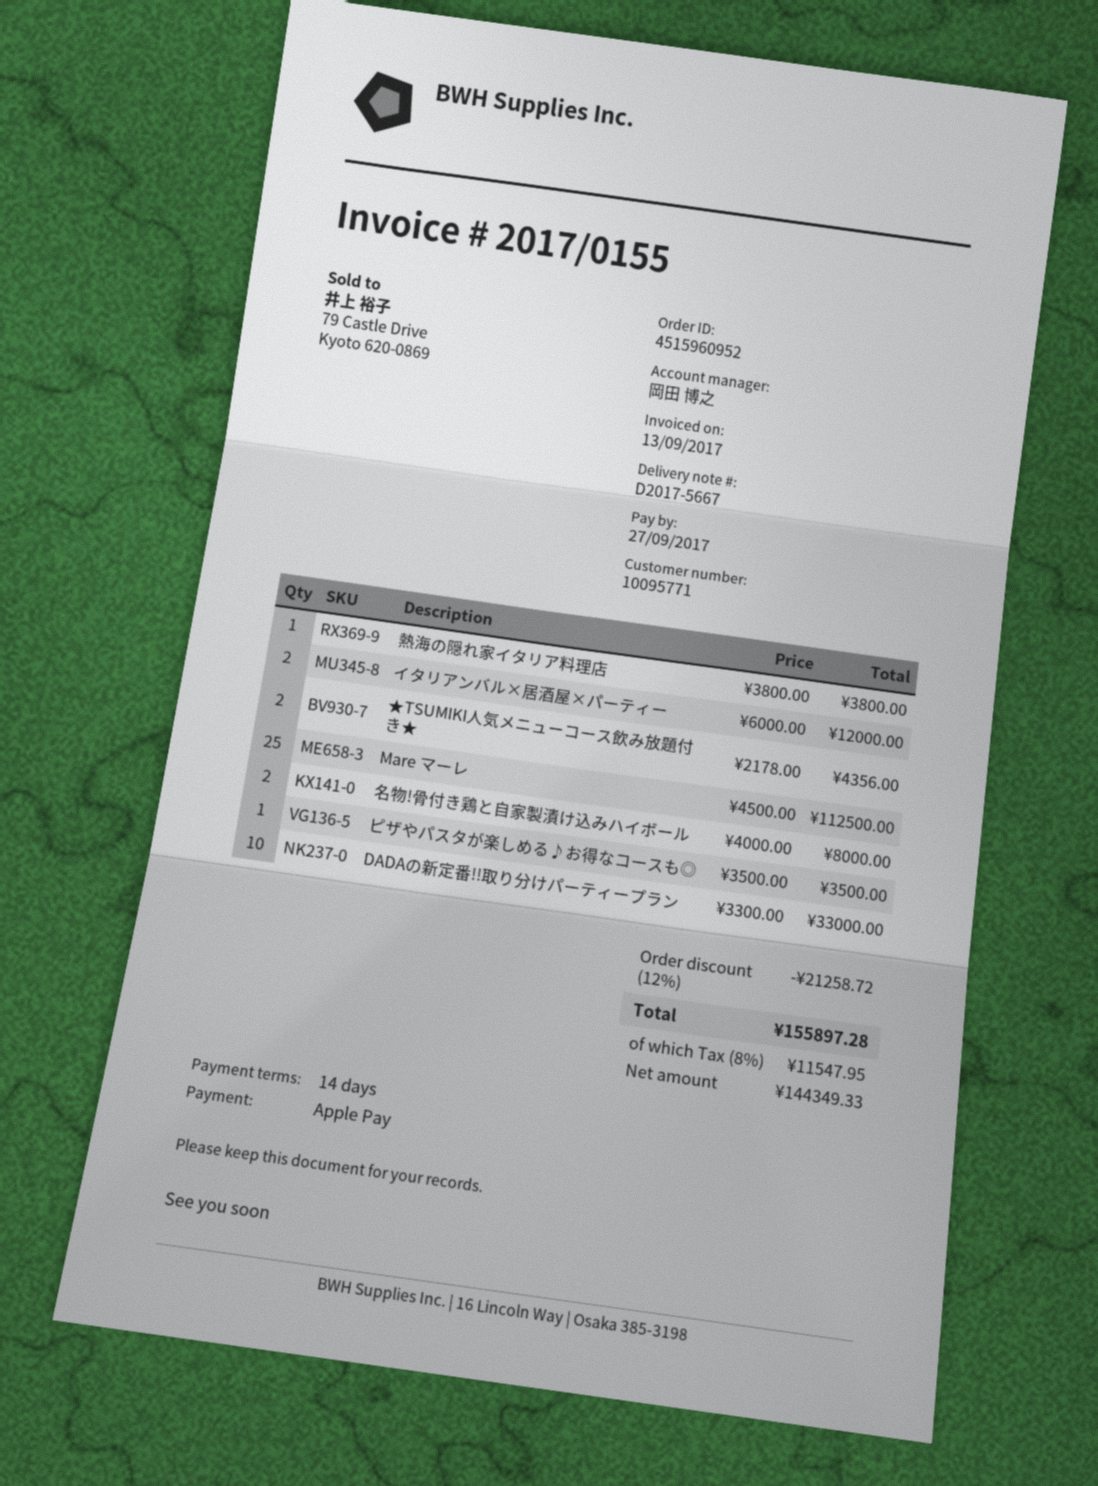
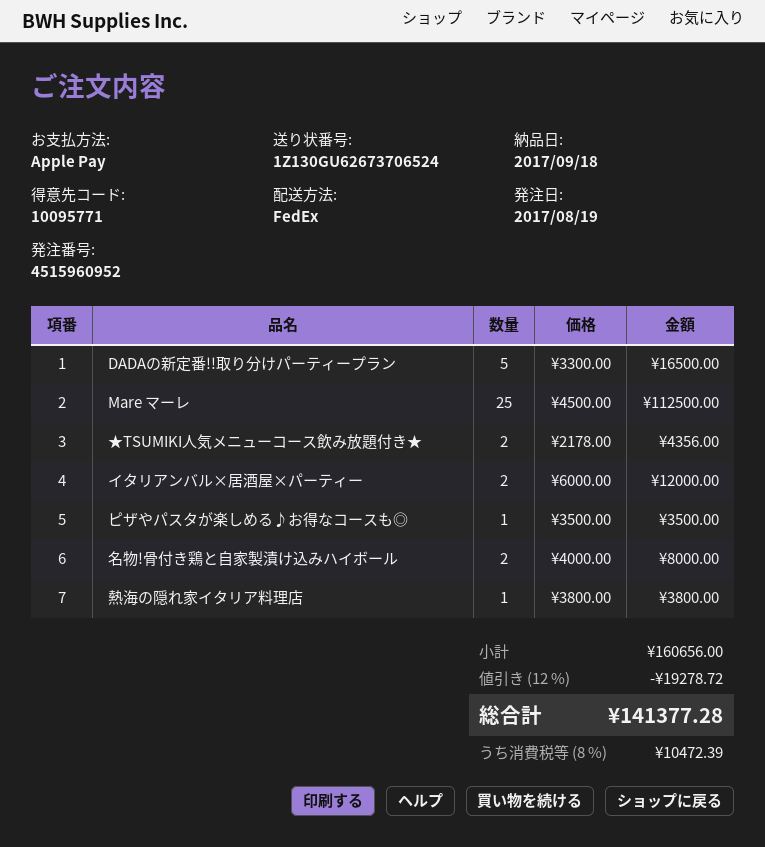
DADAの新定番!!取り分けパーティープラン: 10 x 3300.00 = 33000.00 -> 5 x 3300.00 = 16500.00
discount: 12% = 21258.72 -> 12% = 19278.72
tax: 8% = 11547.95 -> 8% = 10472.39
total: 155897.28 -> 141377.28

